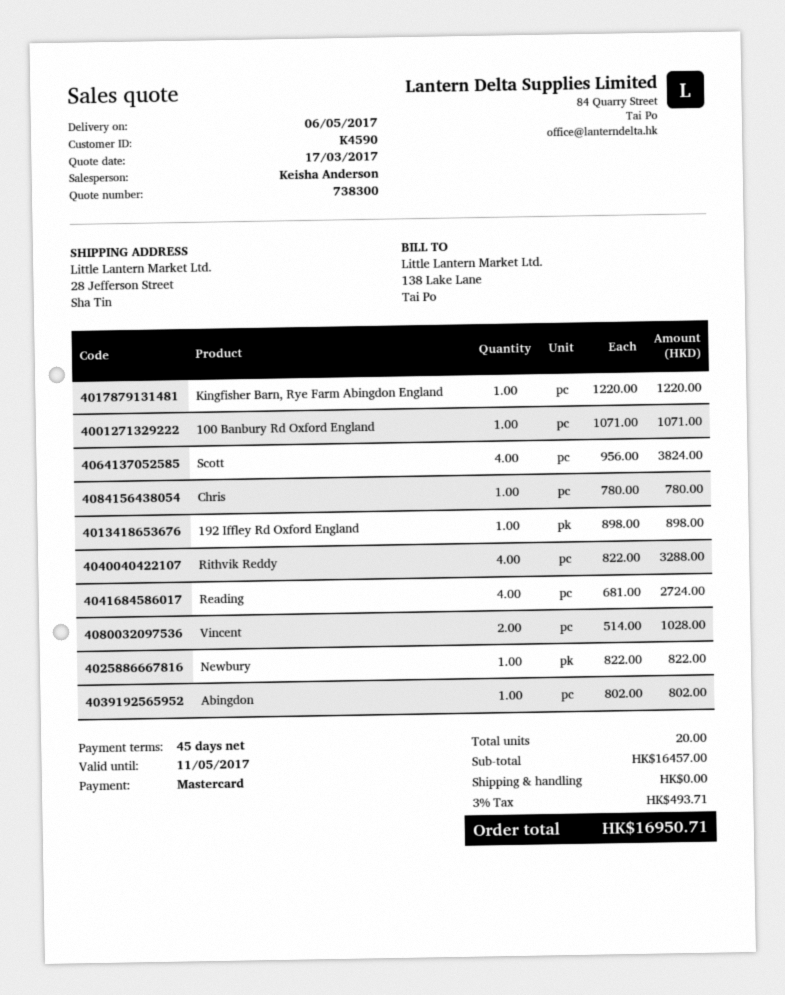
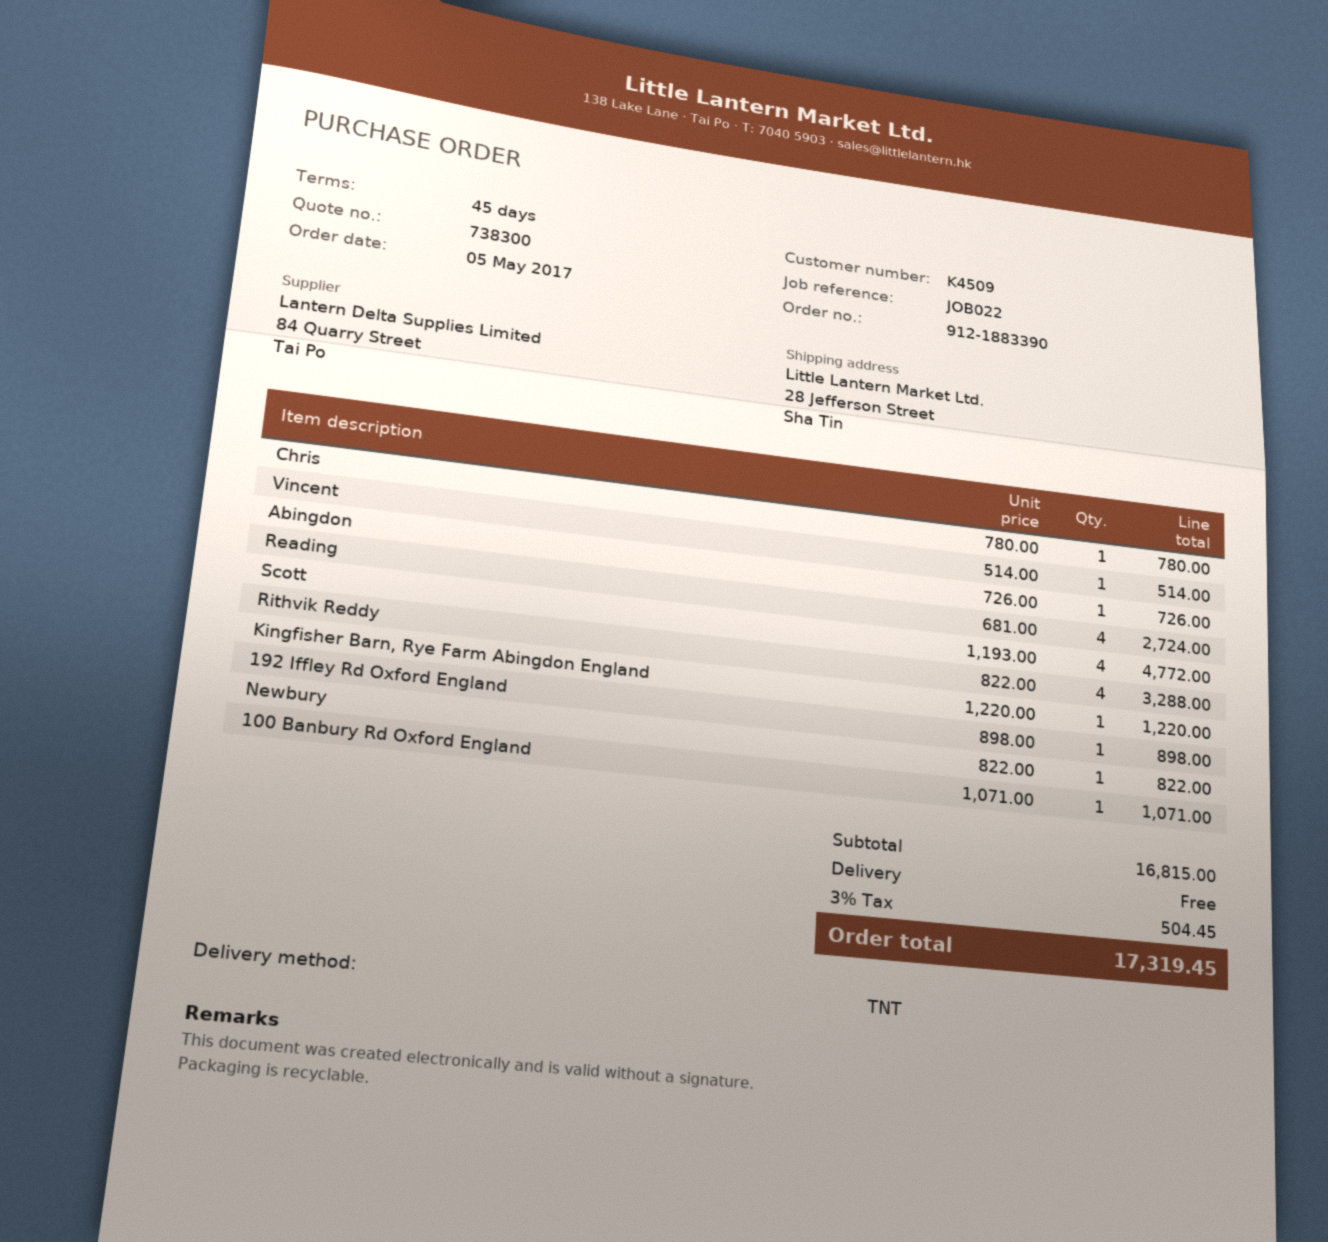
customer number: K4590 -> K4509
Scott: 4 x 956.00 = 3824.00 -> 4 x 1193.00 = 4772.00
Vincent: 2 x 514.00 = 1028.00 -> 1 x 514.00 = 514.00
Abingdon: 1 x 802.00 = 802.00 -> 1 x 726.00 = 726.00
subtotal: 16457.00 -> 16815.00
tax: 3% = 493.71 -> 3% = 504.45
total: 16950.71 -> 17319.45

